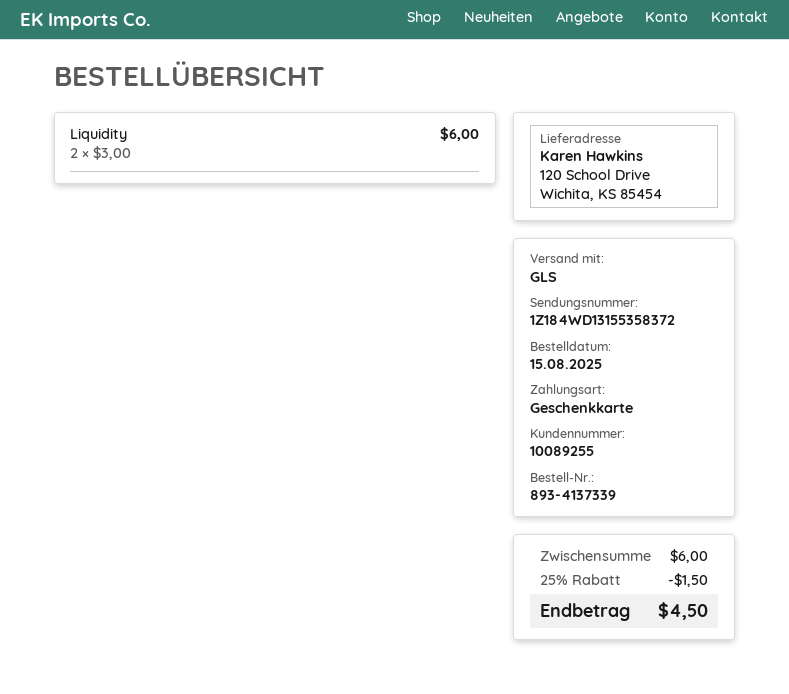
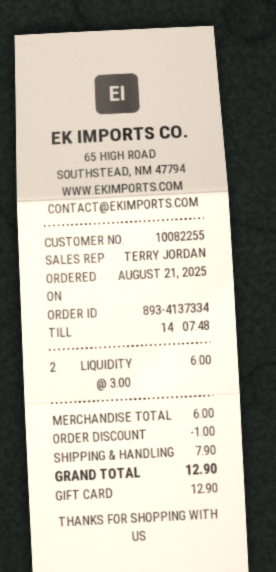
order number: 893-4137339 -> 893-4137334
order date: 2025-08-15 -> 2025-08-21
customer number: 10089255 -> 10082255
discount: 1.50 -> 1.00
shipping: none -> 7.90
total: 4.50 -> 12.90

